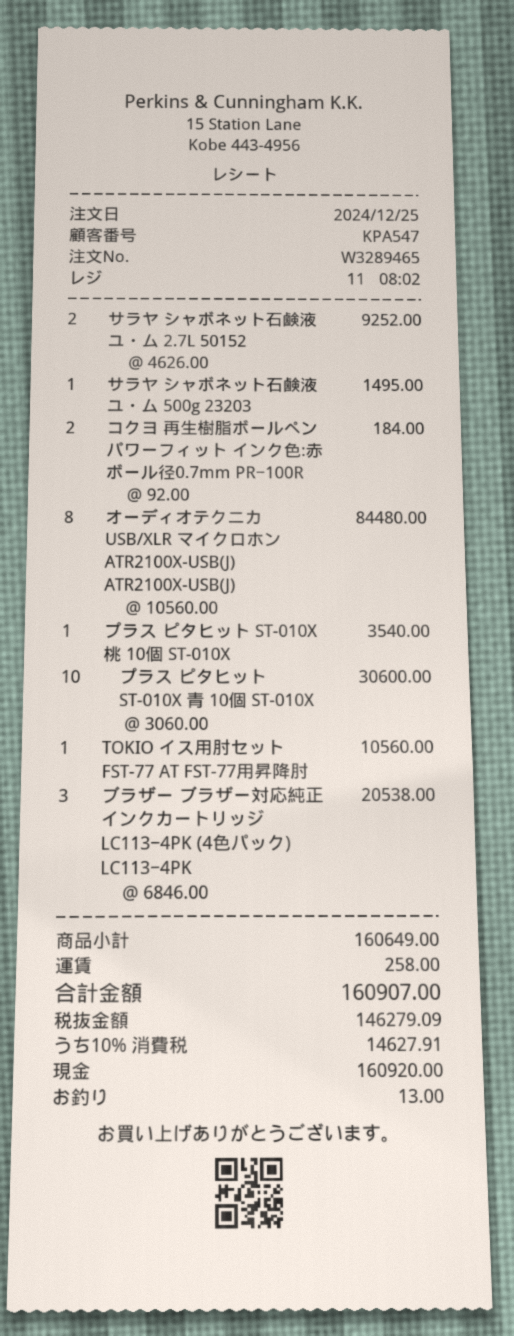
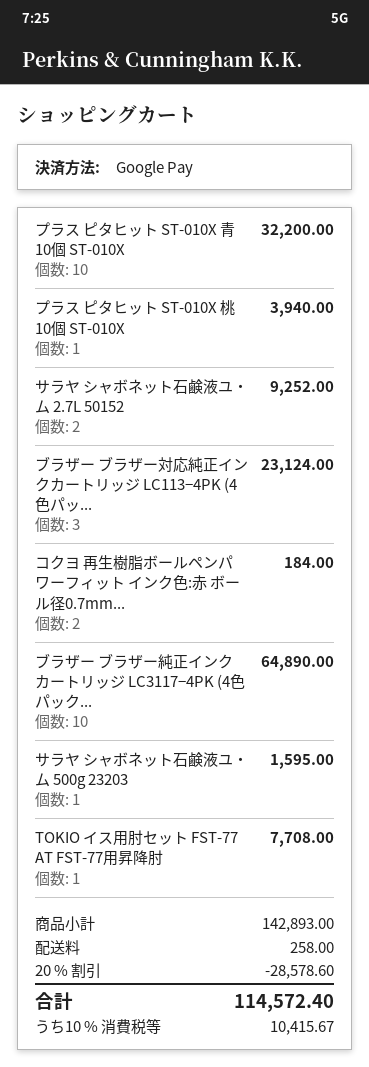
payment method: cash -> Google Pay
サラヤ シャボネット石鹸液ユ・ム 500g 23203: 1 for 1495.00 -> 1 for 1595.00
オーディオテクニカ USB/XLR マイクロホン ATR2100X-USB(J) ATR2100X-USB(J): 8 for 84480.00 -> none
プラス ピタヒット ST-010X 桃 10個 ST-010X: 1 for 3540.00 -> 1 for 3940.00
プラス ピタヒット ST-010X 青 10個 ST-010X: 10 for 30600.00 -> 10 for 32200.00
TOKIO イス用肘セット FST-77 AT FST-77用昇降肘: 1 for 10560.00 -> 1 for 7708.00
ブラザー ブラザー対応純正インクカートリッジ LC113−4PK (4色パック) LC113−4PK: 3 for 20538.00 -> 3 for 23124.00
ブラザー ブラザー純正インクカートリッジ LC3117−4PK (4色パック...: none -> 10 for 64890.00
subtotal: 160649.00 -> 142893.00
discount: none -> 20% = 28578.60
tax: 10% = 14627.91 -> 10% = 10415.67
total: 160907.00 -> 114572.40

